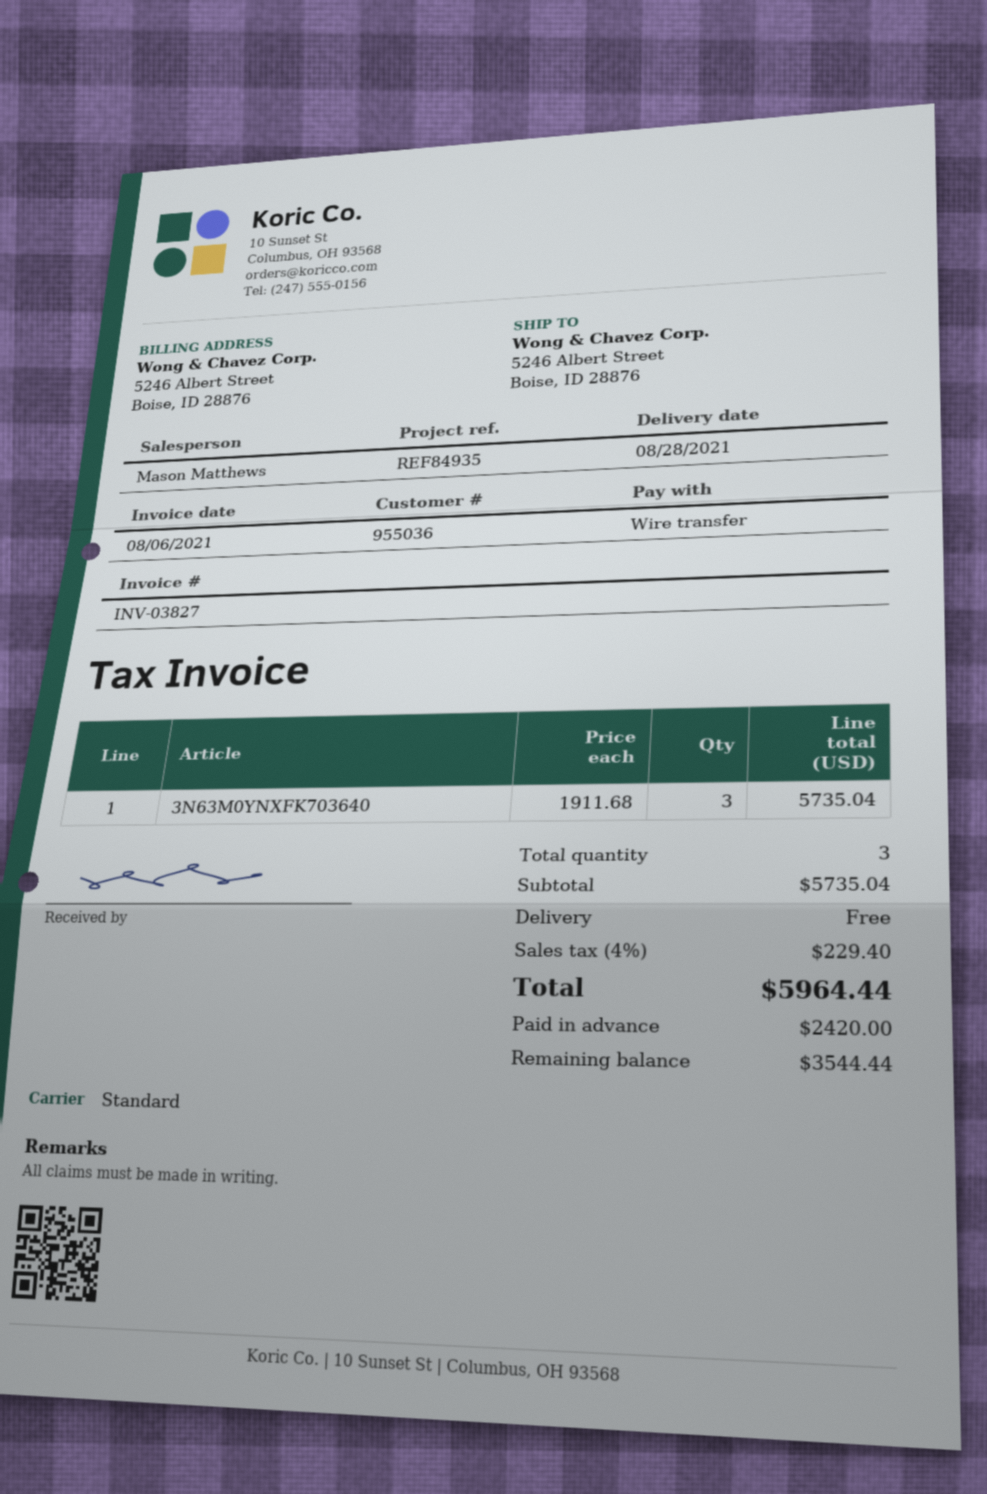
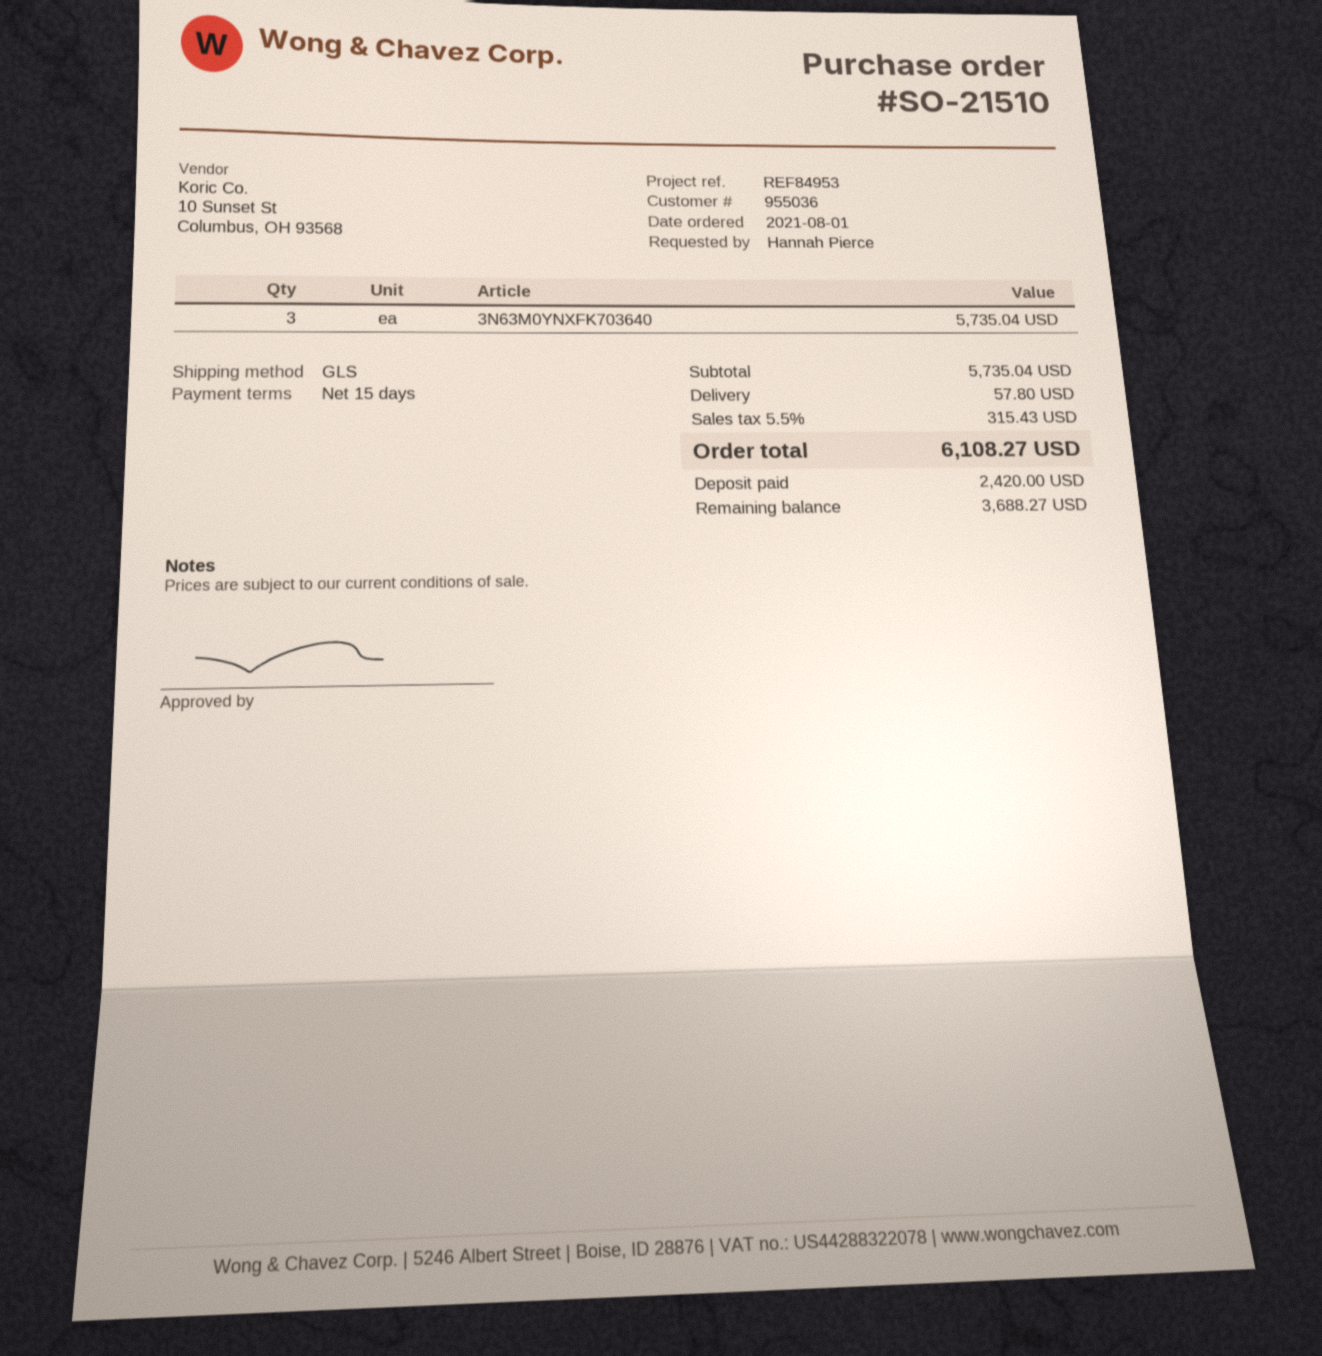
reference: REF84935 -> REF84953
shipping method: standard -> GLS
shipping: 0.00 -> 57.80
tax: 4% = 229.40 -> 5.5% = 315.43
total: 5964.44 -> 6108.27
balance: 3544.44 -> 3688.27

